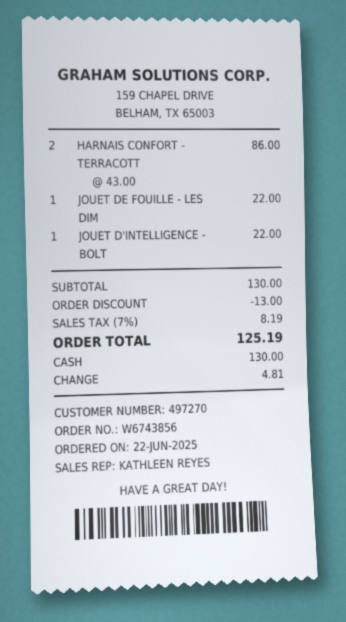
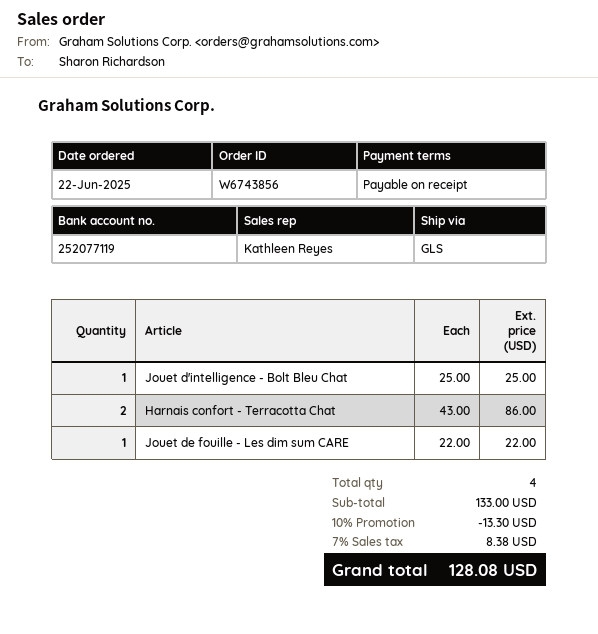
JOUET D'INTELLIGENCE - BOLT: 1 x 22.00 = 22.00 -> 1 x 25.00 = 25.00
subtotal: 130.00 -> 133.00
discount: 13.00 -> 13.30
tax: 7% = 8.19 -> 7% = 8.38
total: 125.19 -> 128.08

